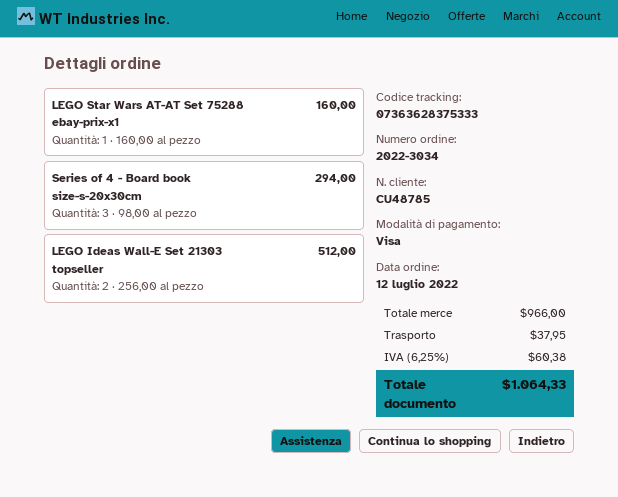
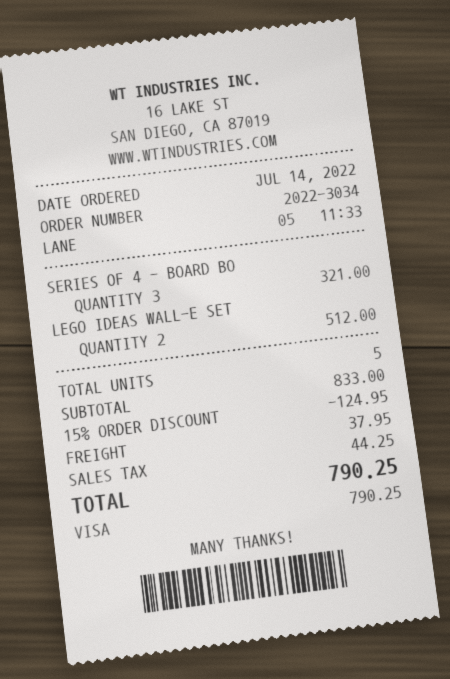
order date: 2022-07-12 -> 2022-07-14
LEGO Star Wars AT-AT Set 75288 ebay-prix-x1: 1 for 160.00 -> none
Series of 4 - Board book size-s-20x30cm: 3 for 294.00 -> 3 for 321.00
subtotal: 966.00 -> 833.00
discount: none -> 15% = 124.95
tax: 60.38 -> 44.25
total: 1064.33 -> 790.25

